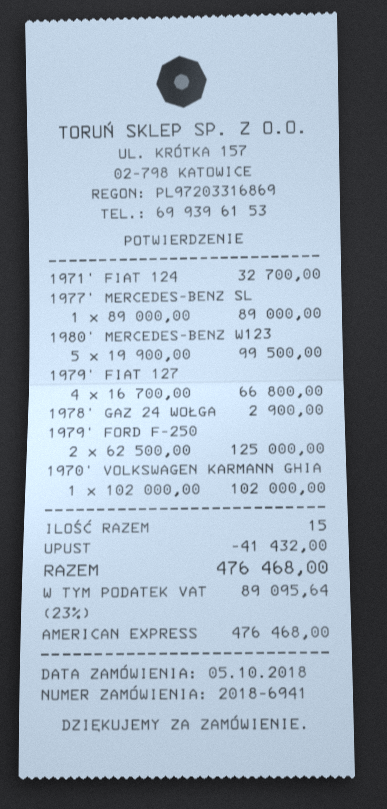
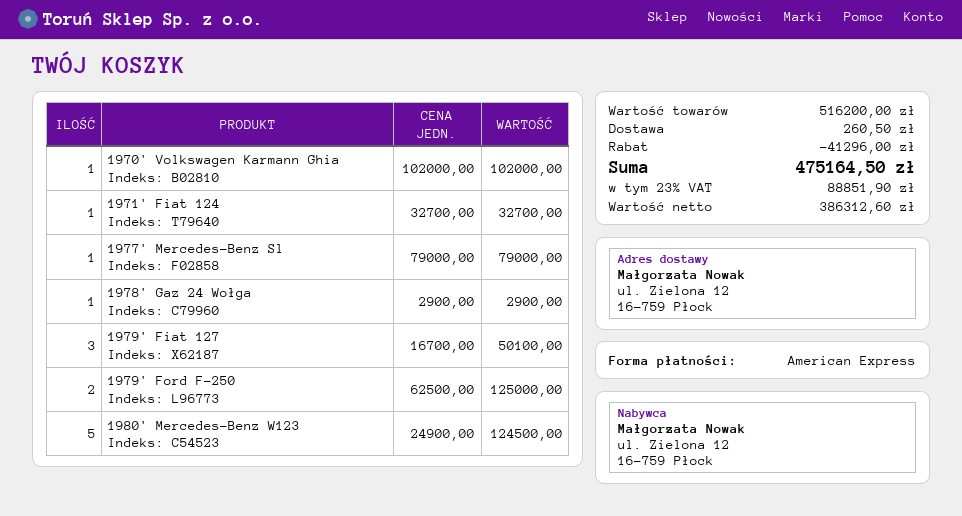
1977' MERCEDES-BENZ SL: 1 x 89000.00 = 89000.00 -> 1 x 79000.00 = 79000.00
1980' MERCEDES-BENZ W123: 5 x 19900.00 = 99500.00 -> 5 x 24900.00 = 124500.00
1979' FIAT 127: 4 x 16700.00 = 66800.00 -> 3 x 16700.00 = 50100.00
discount: 41432.00 -> 41296.00
shipping: none -> 260.50
tax: 23% = 89095.64 -> 23% = 88851.90
total: 476468.00 -> 475164.50

